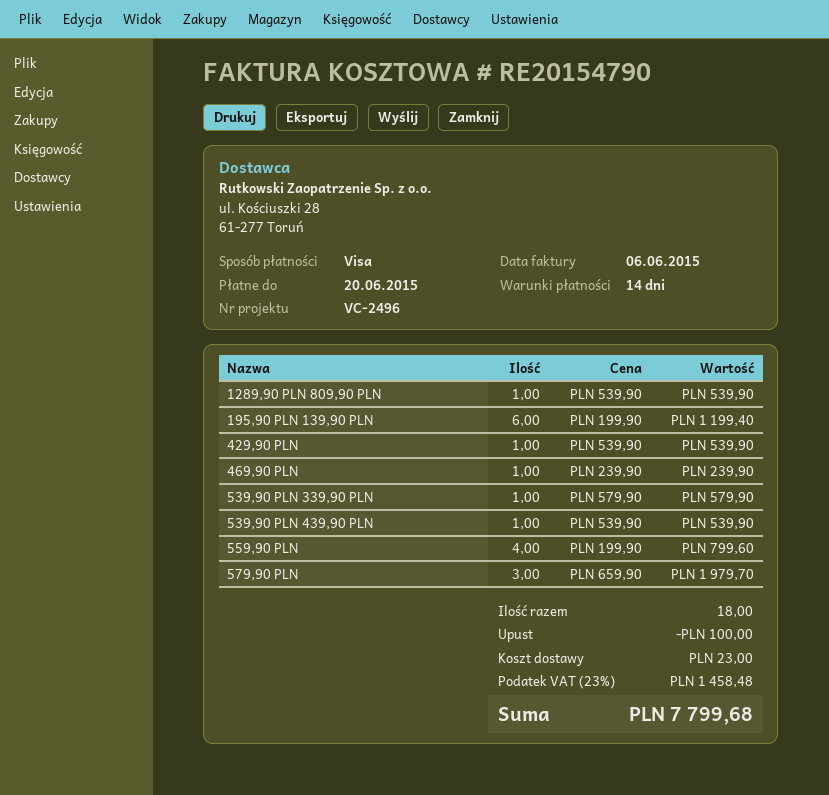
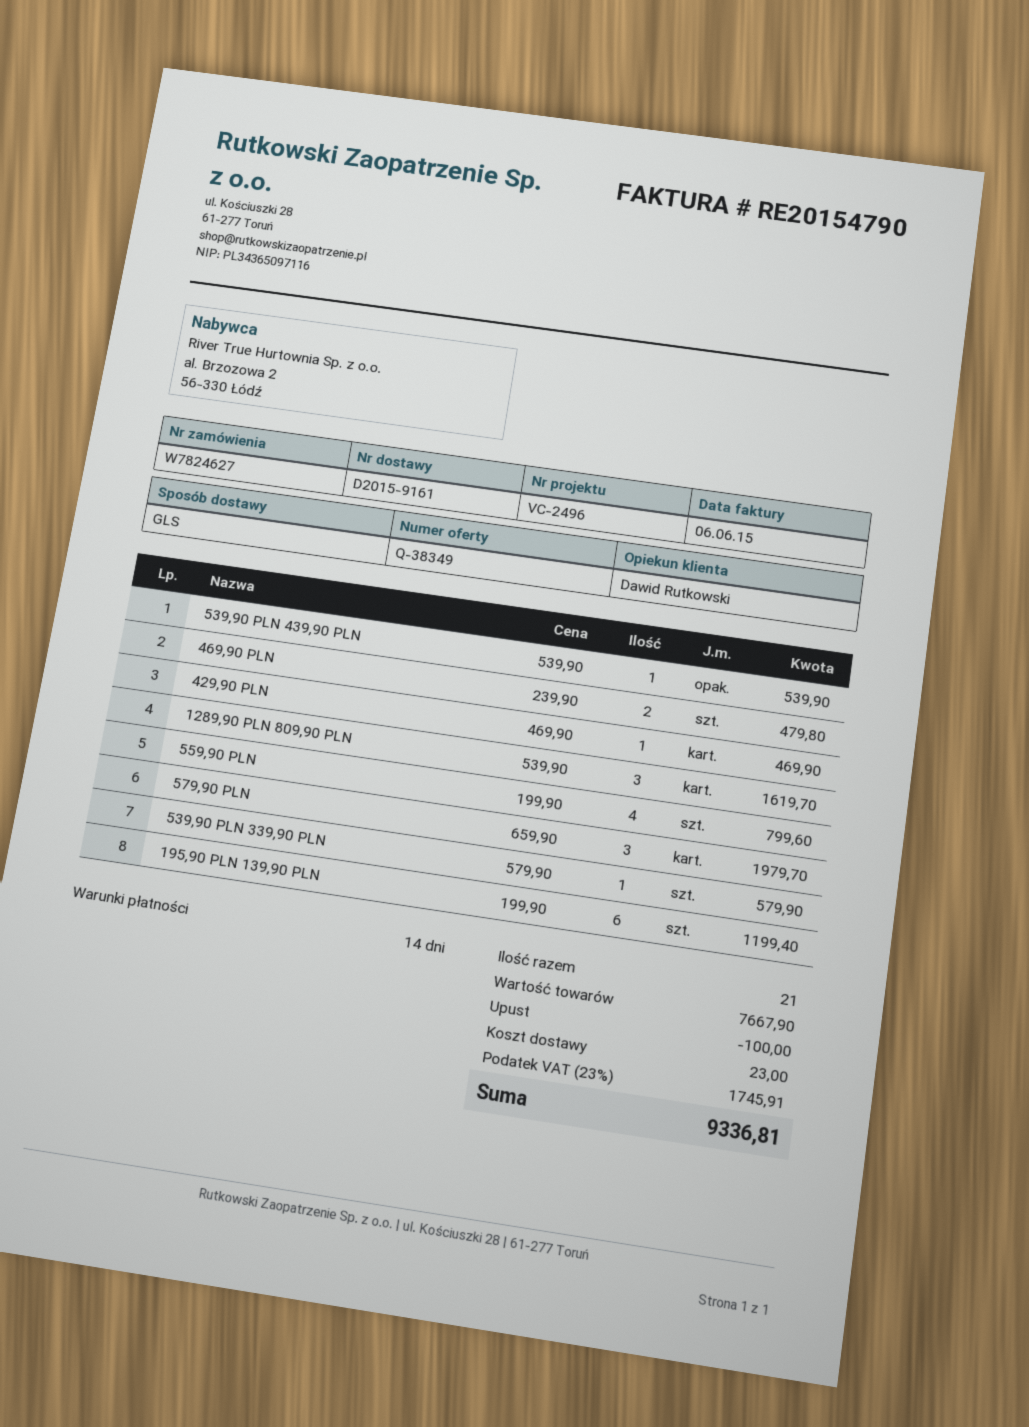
1289,90 PLN 809,90 PLN: 1 x 539.90 = 539.90 -> 3 x 539.90 = 1619.70
429,90 PLN: 1 x 539.90 = 539.90 -> 1 x 469.90 = 469.90
469,90 PLN: 1 x 239.90 = 239.90 -> 2 x 239.90 = 479.80
total quantity: 18 -> 21
tax: 23% = 1458.48 -> 23% = 1745.91
total: 7799.68 -> 9336.81

